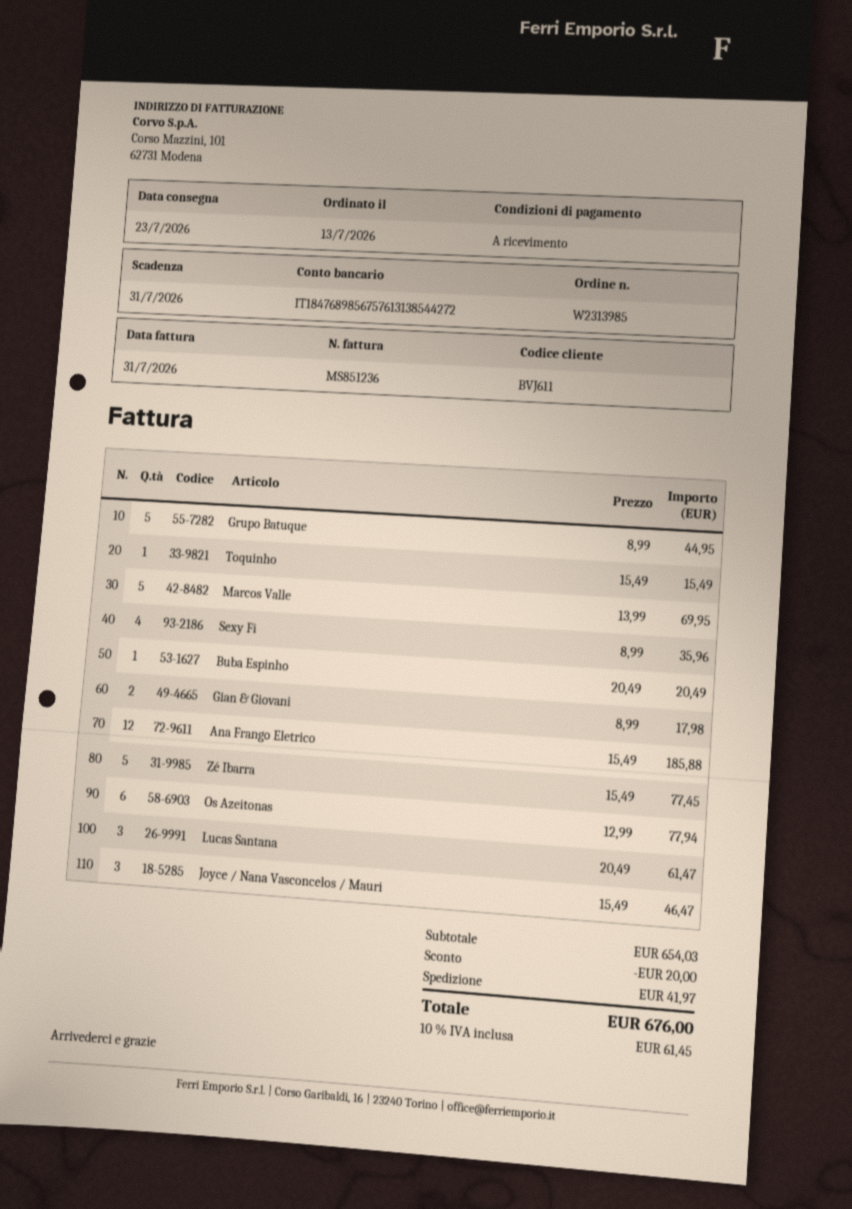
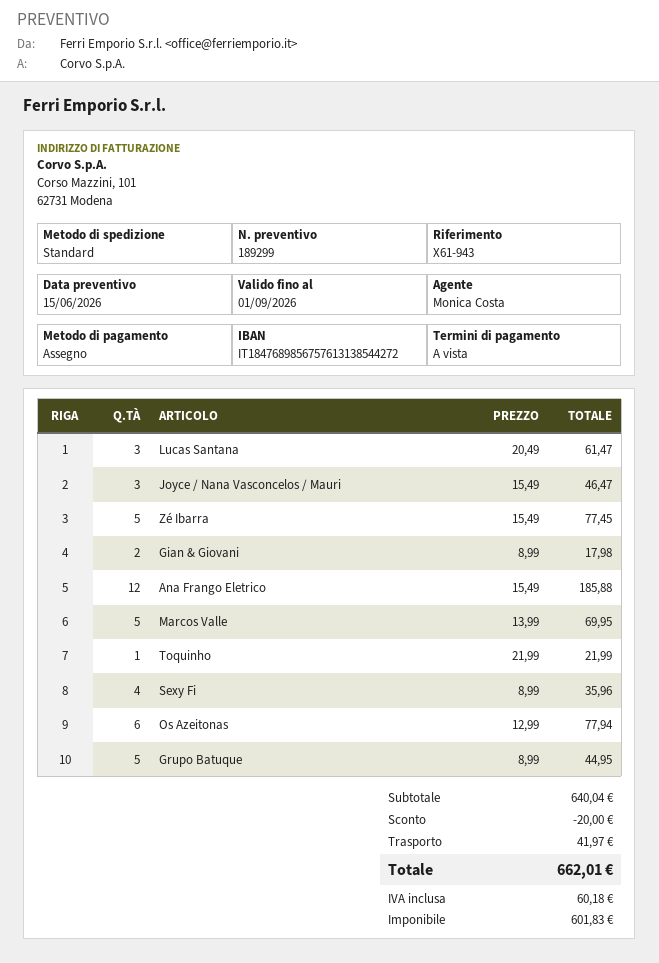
Toquinho: 1 x 15.49 = 15.49 -> 1 x 21.99 = 21.99
Buba Espinho: 1 x 20.49 = 20.49 -> none
subtotal: 654.03 -> 640.04
tax: 61.45 -> 60.18
total: 676.00 -> 662.01

